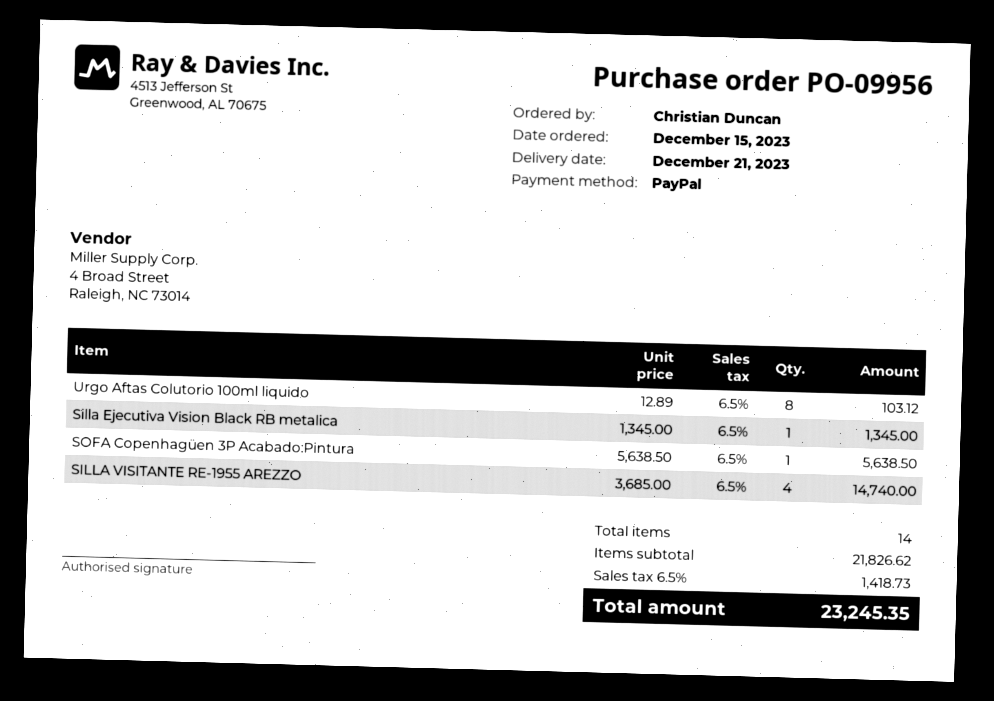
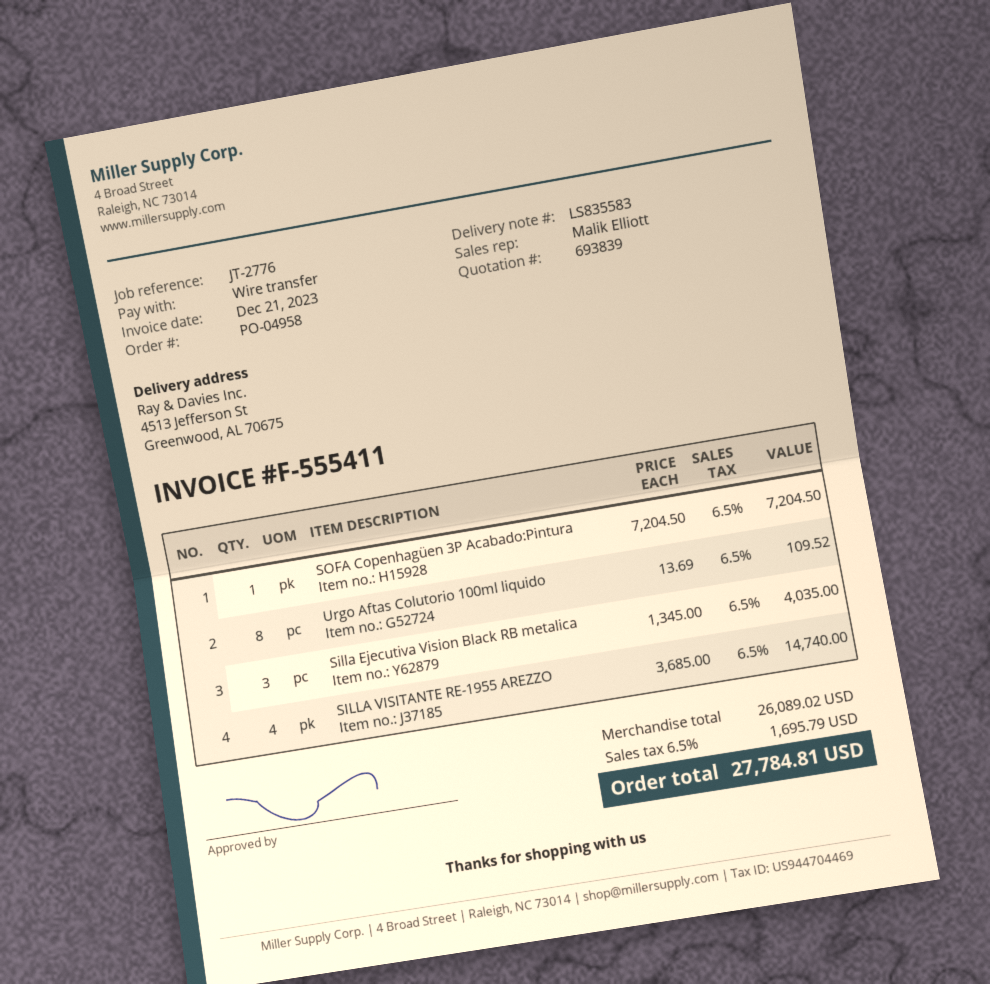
order number: PO-09956 -> PO-04958
payment method: PayPal -> bank transfer
Urgo Aftas Colutorio 100ml liquido: 8 x 12.89 = 103.12 -> 8 x 13.69 = 109.52
Silla Ejecutiva Vision Black RB metalica: 1 x 1345.00 = 1345.00 -> 3 x 1345.00 = 4035.00
SOFA Copenhagüen 3P Acabado:Pintura: 1 x 5638.50 = 5638.50 -> 1 x 7204.50 = 7204.50
subtotal: 21826.62 -> 26089.02
tax: 6.5% = 1418.73 -> 6.5% = 1695.79
total: 23245.35 -> 27784.81

